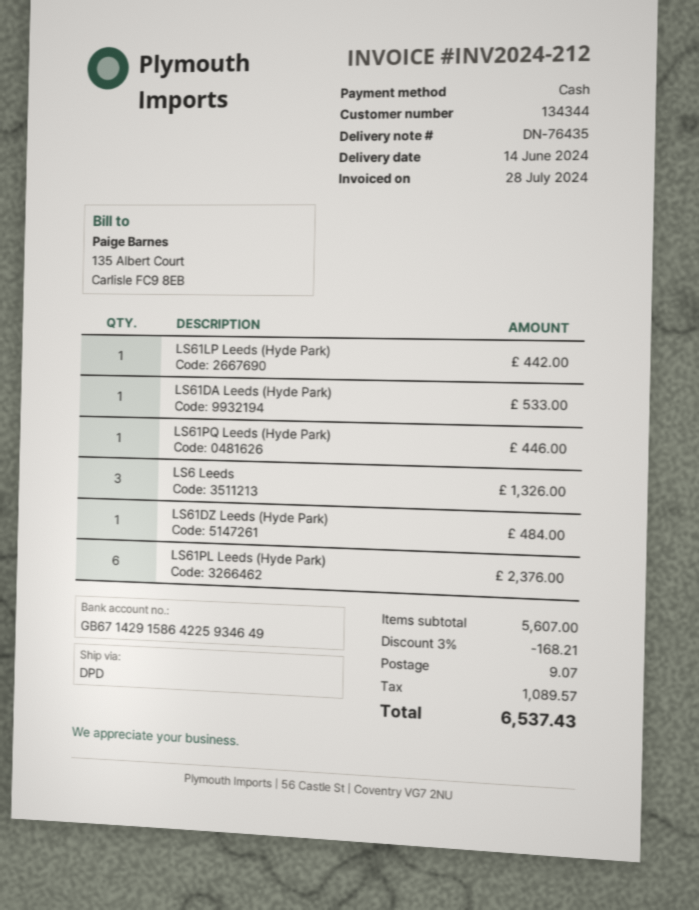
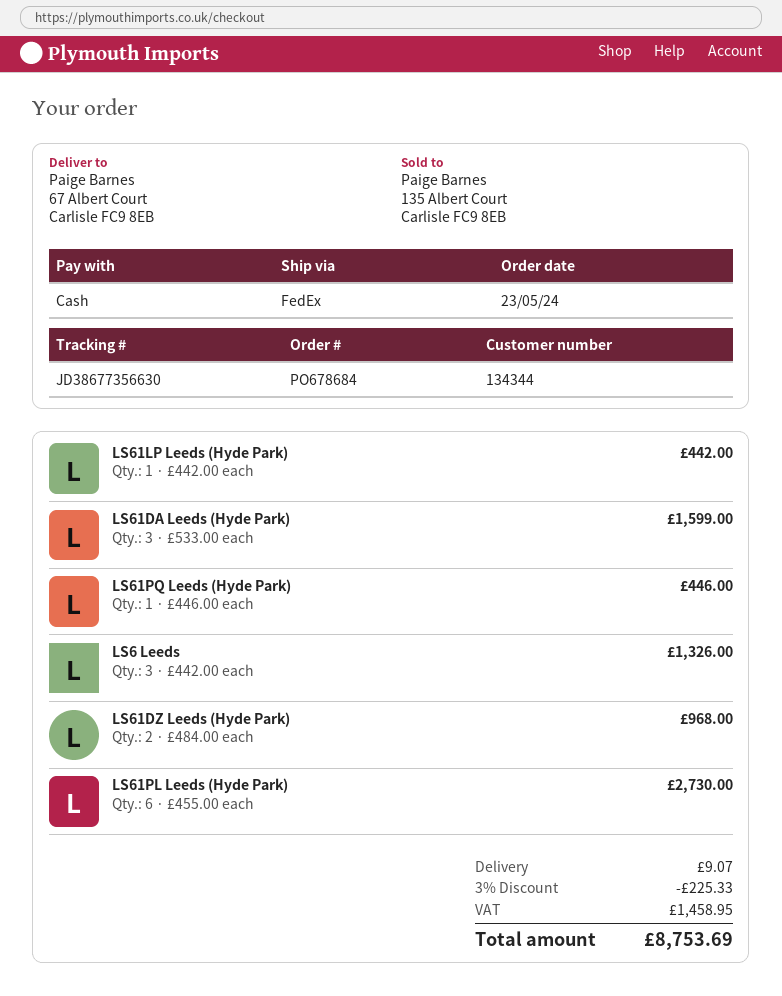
shipping method: DPD -> FedEx
LS61DA Leeds (Hyde Park): 1 for 533.00 -> 3 for 1599.00
LS61DZ Leeds (Hyde Park): 1 for 484.00 -> 2 for 968.00
LS61PL Leeds (Hyde Park): 6 for 2376.00 -> 6 for 2730.00
discount: 3% = 168.21 -> 3% = 225.33
tax: 1089.57 -> 1458.95
total: 6537.43 -> 8753.69

